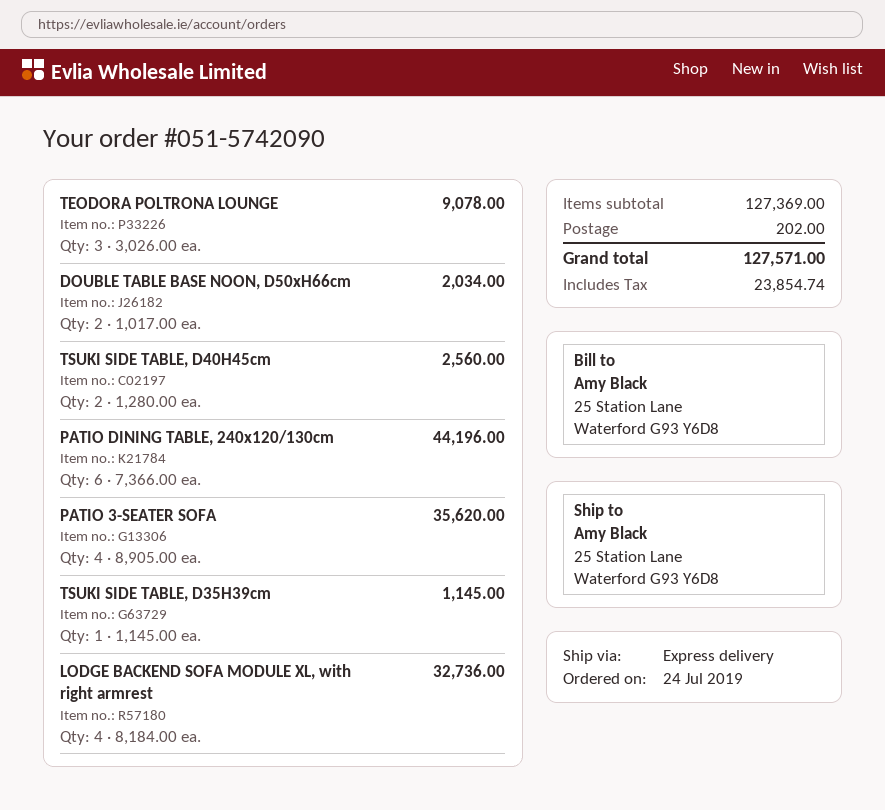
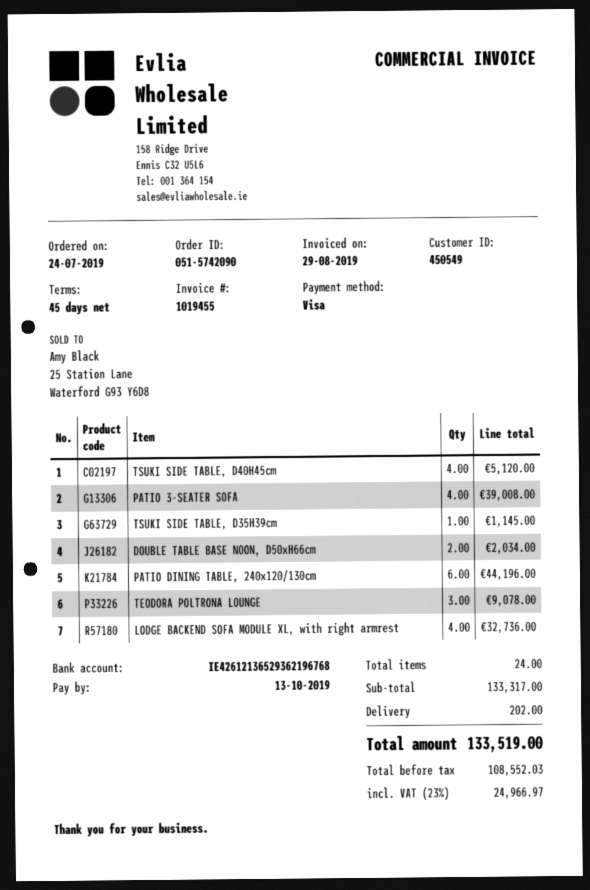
TSUKI SIDE TABLE, D40H45cm: 2 for 2560.00 -> 4 for 5120.00
PATIO 3-SEATER SOFA: 4 for 35620.00 -> 4 for 39008.00
subtotal: 127369.00 -> 133317.00
tax: 23854.74 -> 24966.97
total: 127571.00 -> 133519.00

